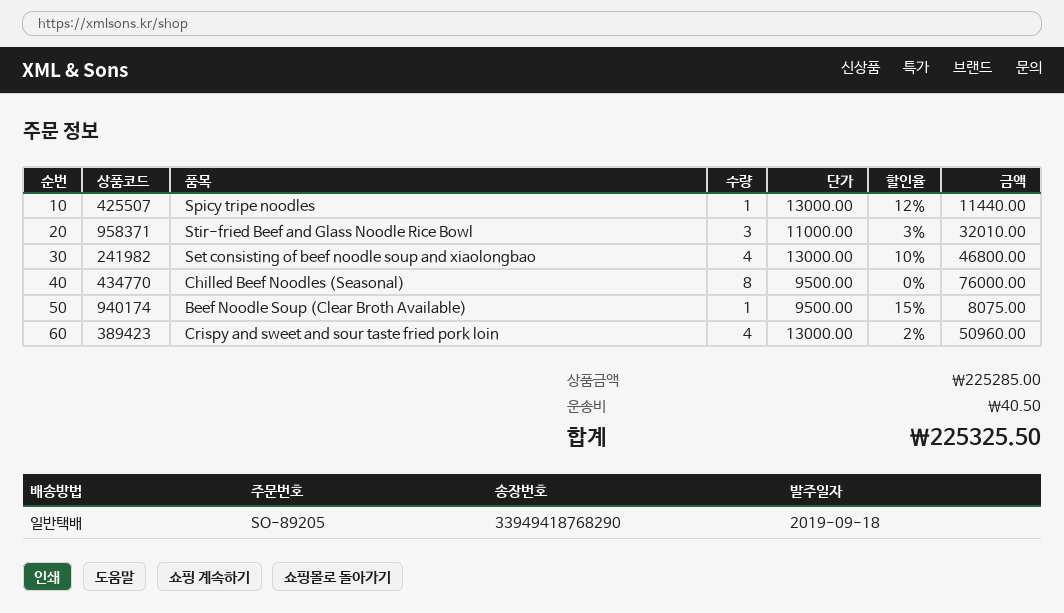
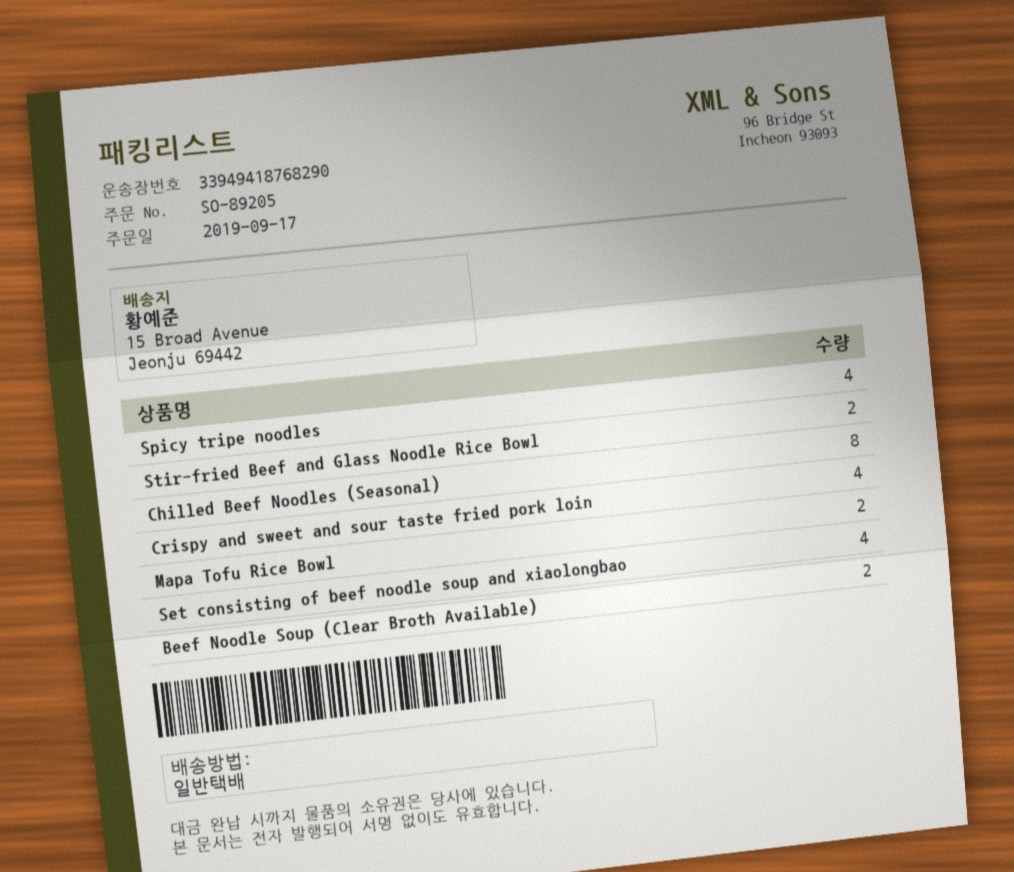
order date: 2019-09-18 -> 2019-09-17
Spicy tripe noodles: 1 -> 4
Stir-fried Beef and Glass Noodle Rice Bowl: 3 -> 2
Beef Noodle Soup (Clear Broth Available): 1 -> 2
Mapa Tofu Rice Bowl: none -> 2

